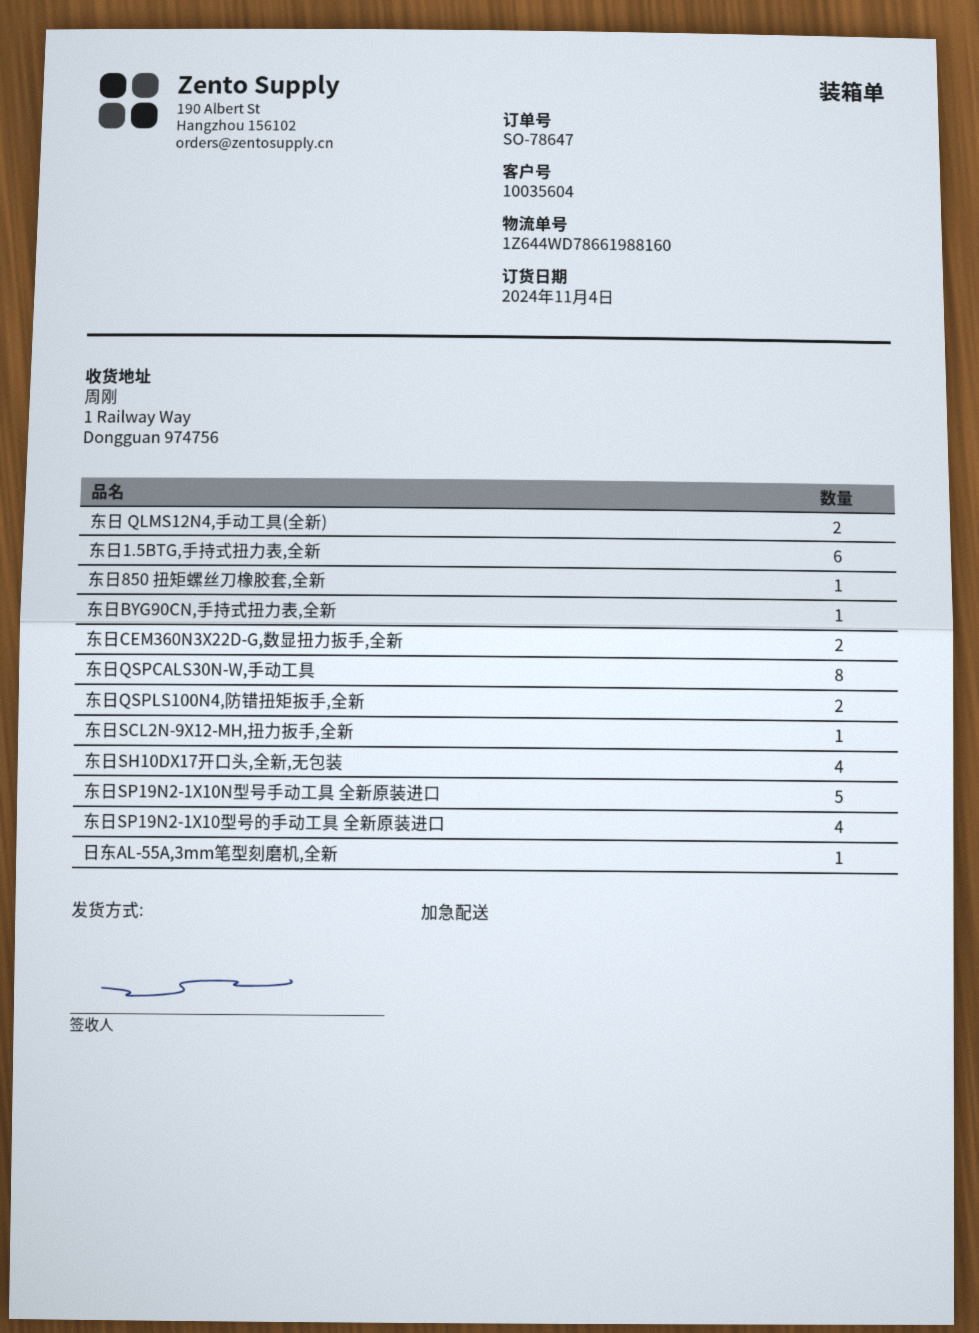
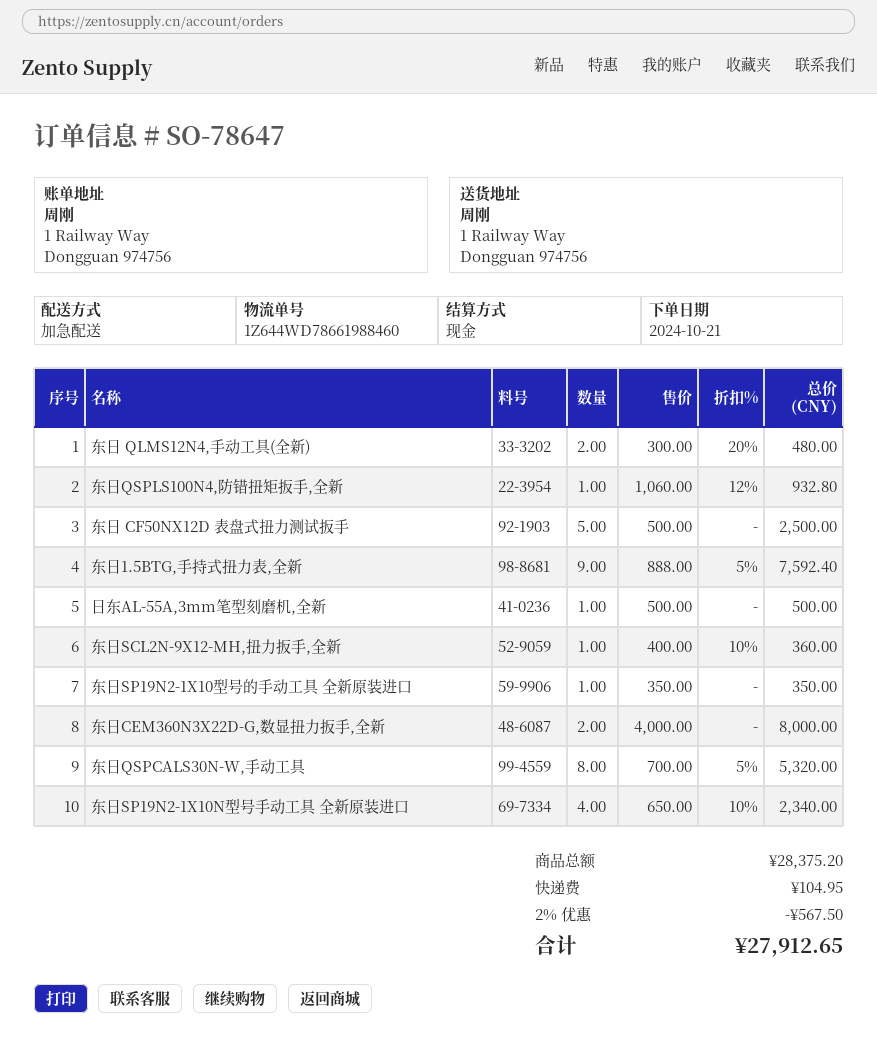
order date: 2024-11-04 -> 2024-10-21
tracking number: 1Z644WD78661988160 -> 1Z644WD78661988460
东日1.5BTG,手持式扭力表,全新: 6 -> 9
东日850 扭矩螺丝刀橡胶套,全新: 1 -> none
东日BYG90CN,手持式扭力表,全新: 1 -> none
东日QSPLS100N4,防错扭矩扳手,全新: 2 -> 1
东日SH10DX17开口头,全新,无包装: 4 -> none
东日SP19N2-1X10N型号手动工具 全新原装进口: 5 -> 4
东日SP19N2-1X10型号的手动工具 全新原装进口: 4 -> 1
东日 CF50NX12D 表盘式扭力测试扳手: none -> 5

